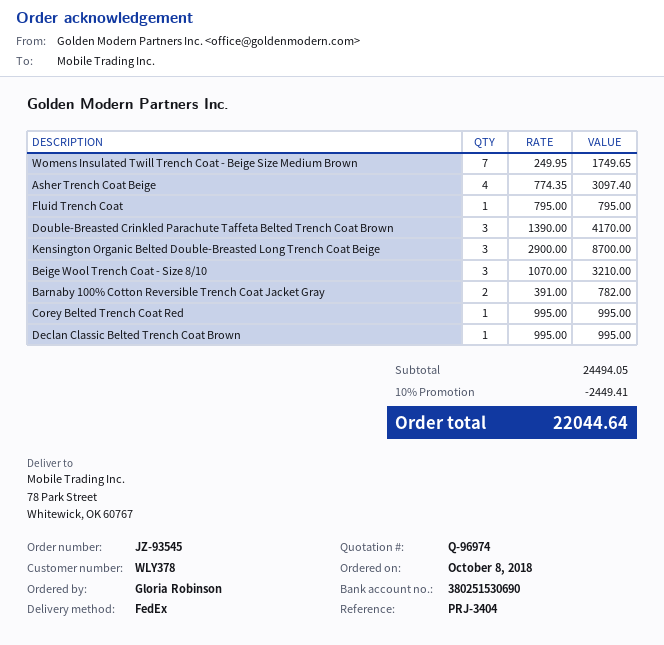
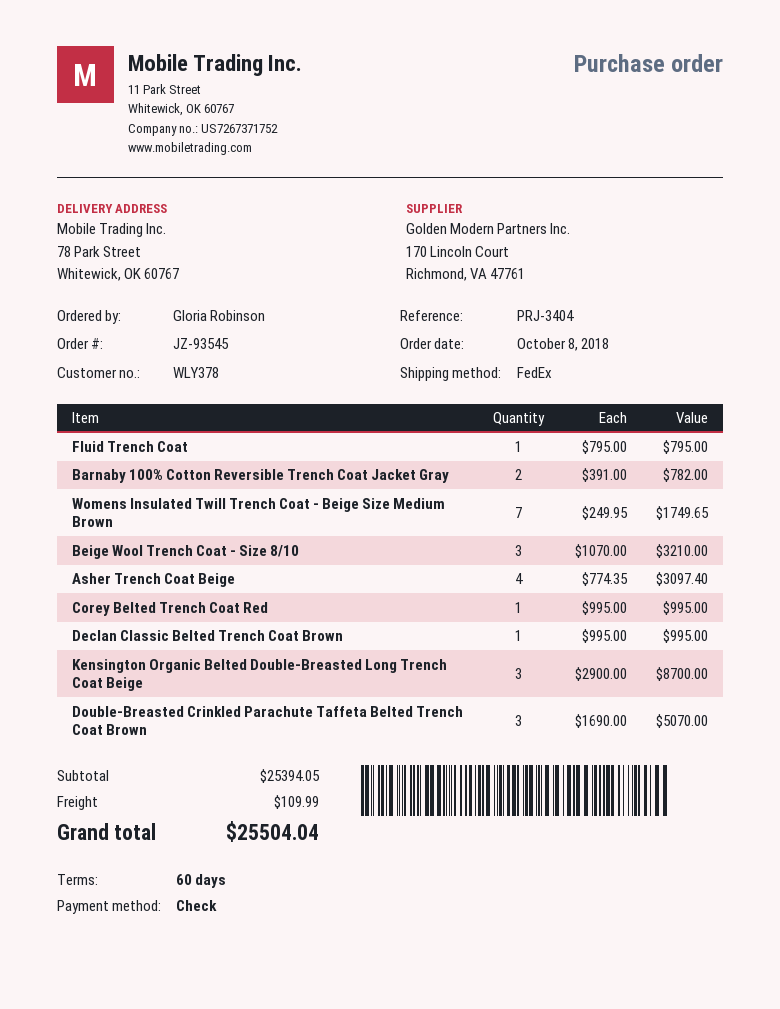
Double-Breasted Crinkled Parachute Taffeta Belted Trench Coat Brown: 3 x 1390.00 = 4170.00 -> 3 x 1690.00 = 5070.00
subtotal: 24494.05 -> 25394.05
discount: 10% = 2449.41 -> none
shipping: none -> 109.99
total: 22044.64 -> 25504.04

